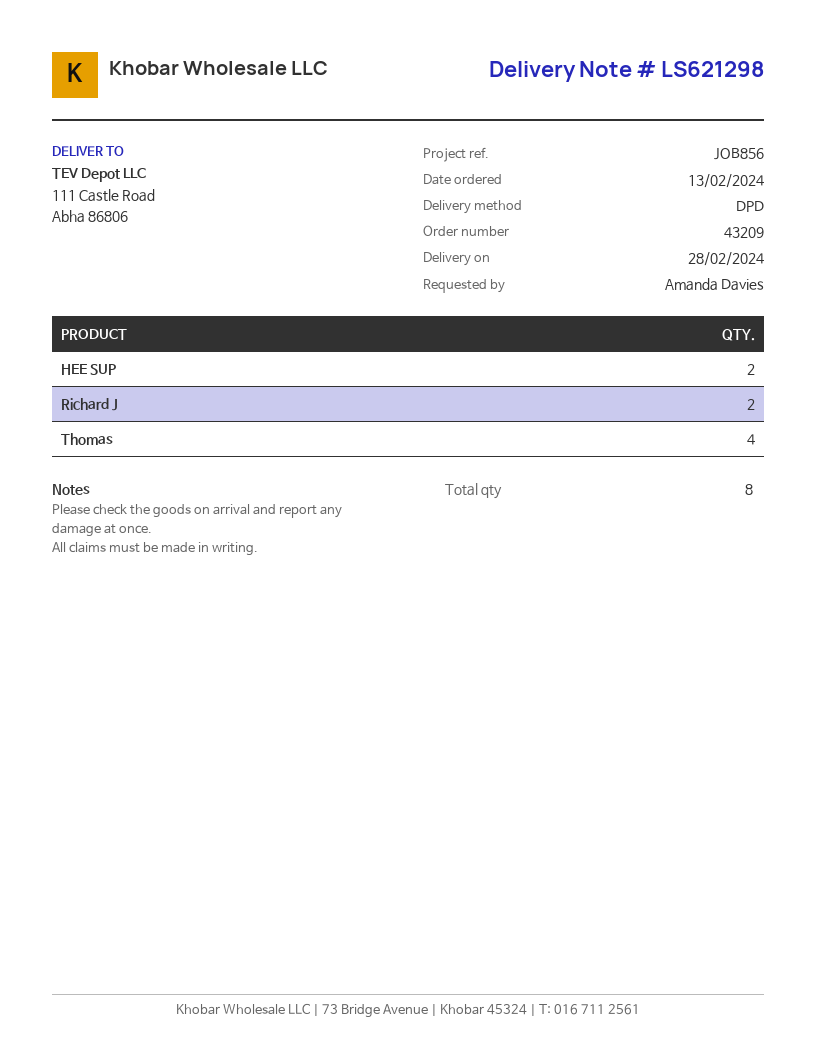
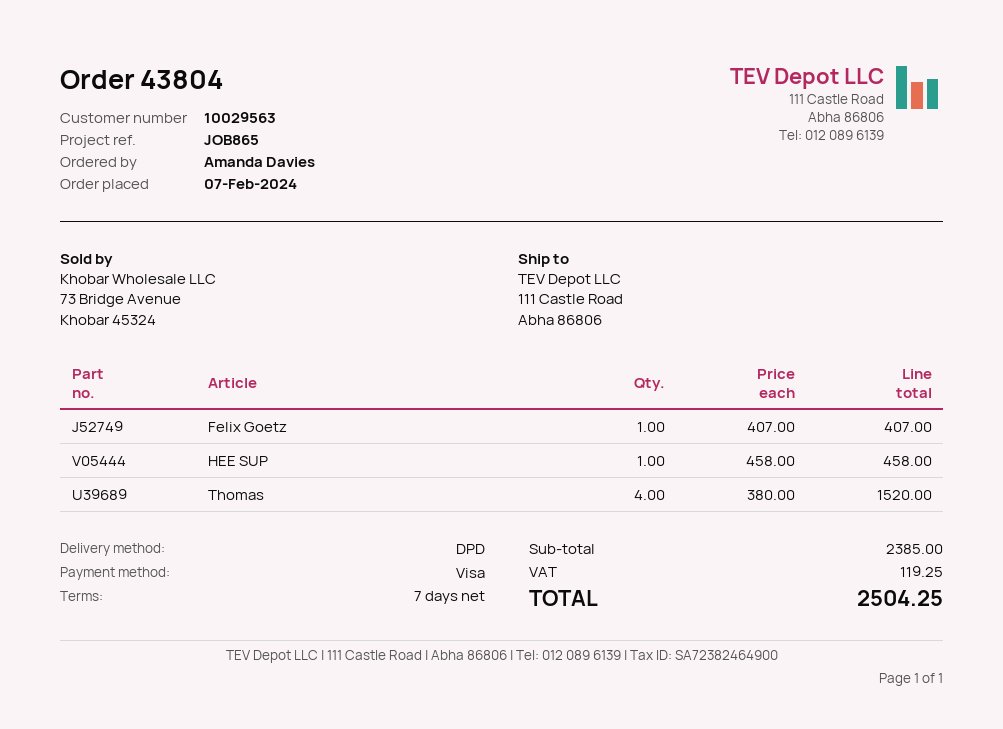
order number: 43209 -> 43804
order date: 2024-02-13 -> 2024-02-07
reference: JOB856 -> JOB865
HEE SUP: 2 -> 1
Richard J: 2 -> none
Felix Goetz: none -> 1

